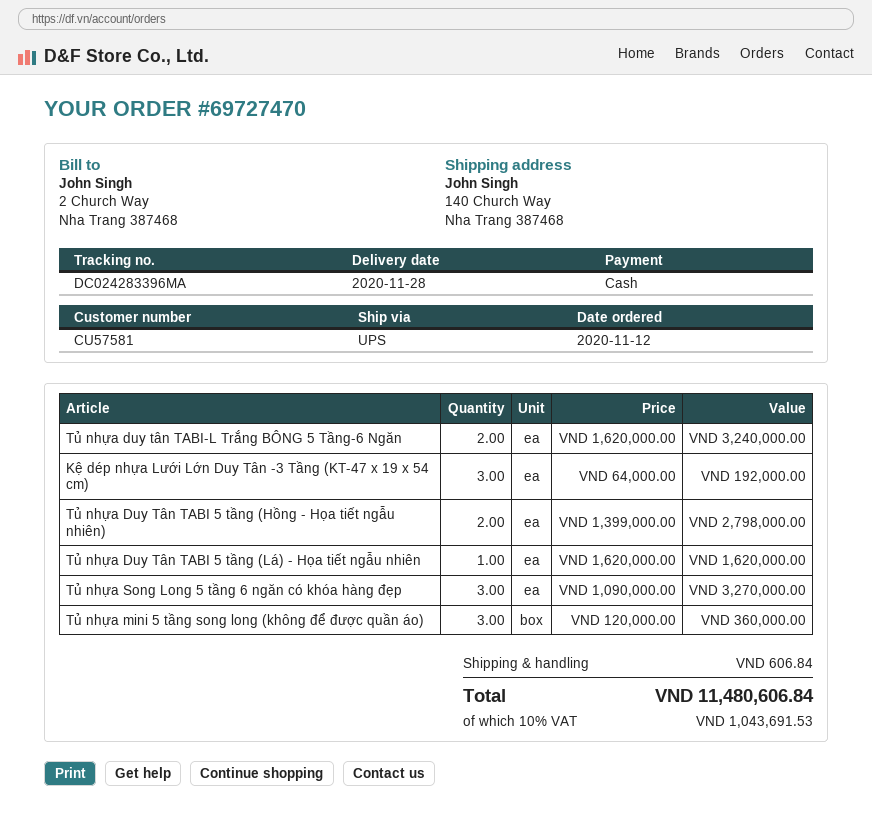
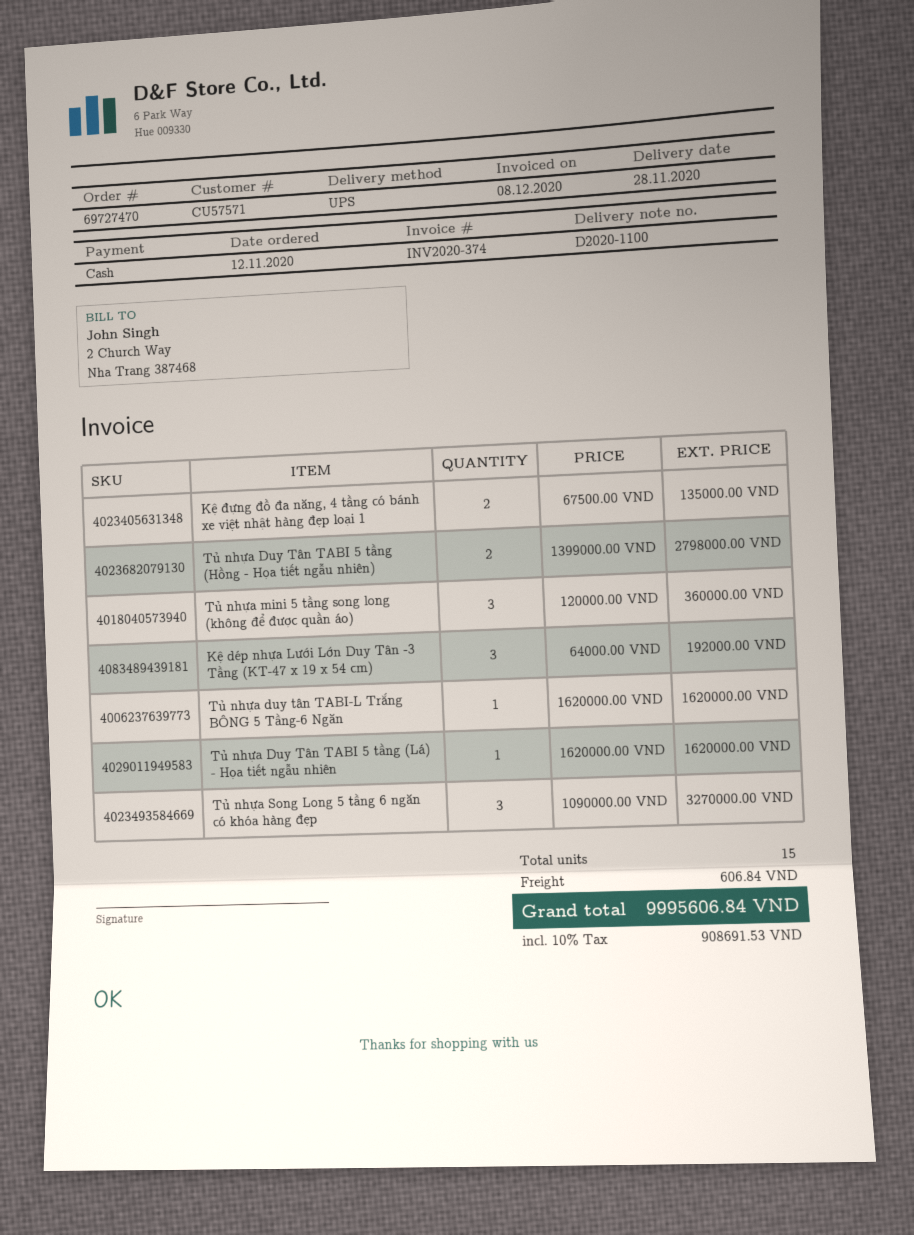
customer number: CU57581 -> CU57571
Tủ nhựa duy tân TABI-L Trắng BÔNG 5 Tầng-6 Ngăn: 2 x 1620000.00 = 3240000.00 -> 1 x 1620000.00 = 1620000.00
Kệ đựng đồ đa năng, 4 tầng có bánh xe việt nhật hàng đẹp loại 1: none -> 2 x 67500.00 = 135000.00
tax: 10% = 1043691.53 -> 10% = 908691.53
total: 11480606.84 -> 9995606.84

